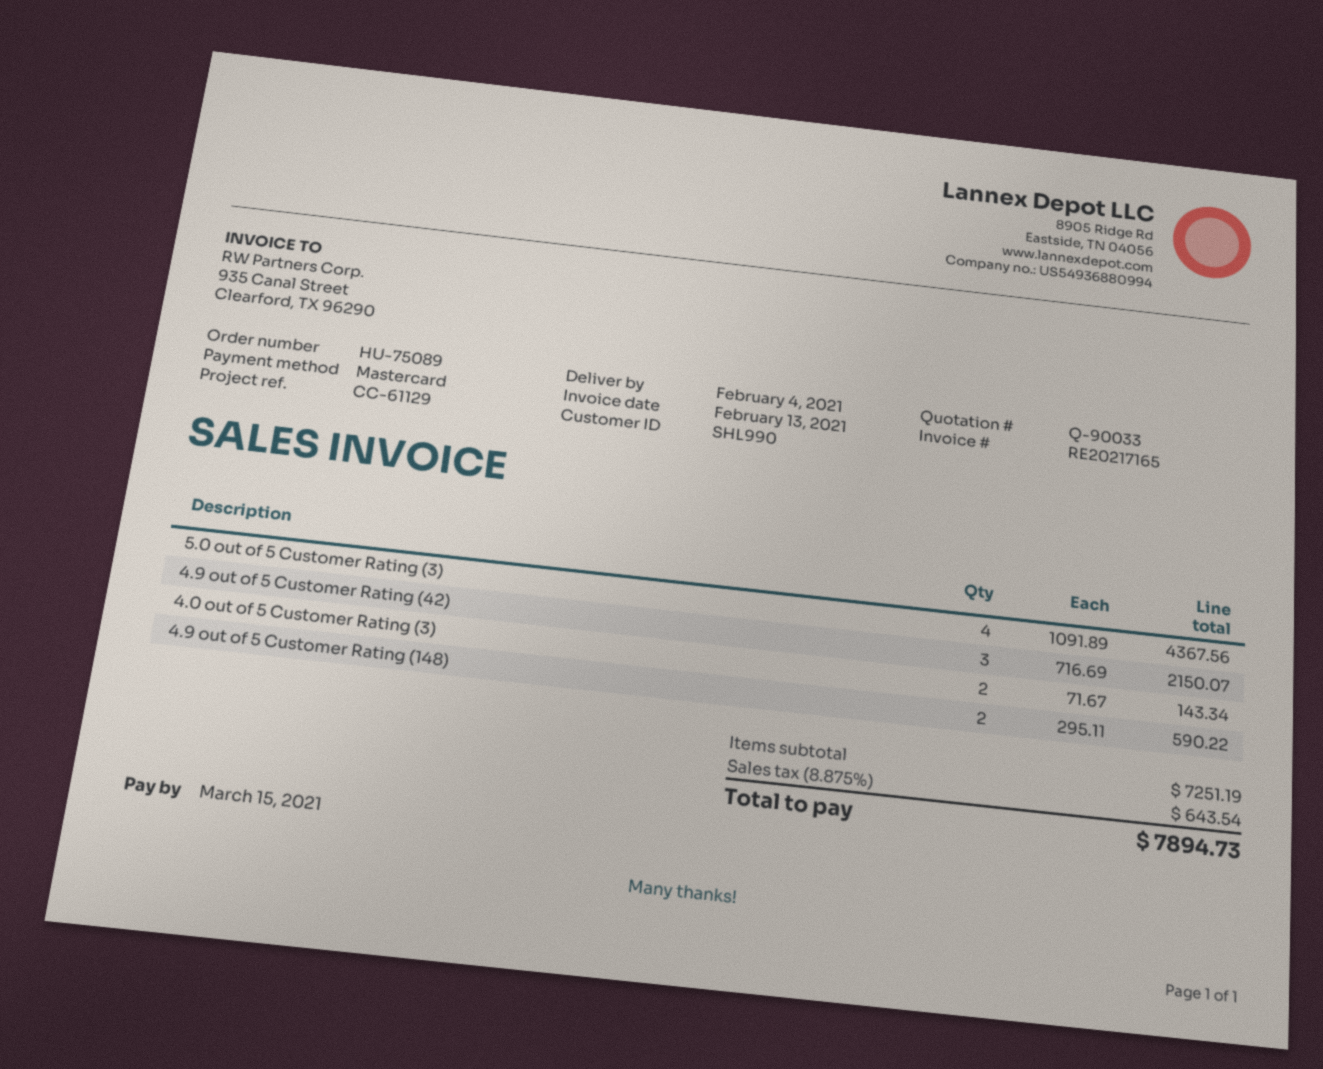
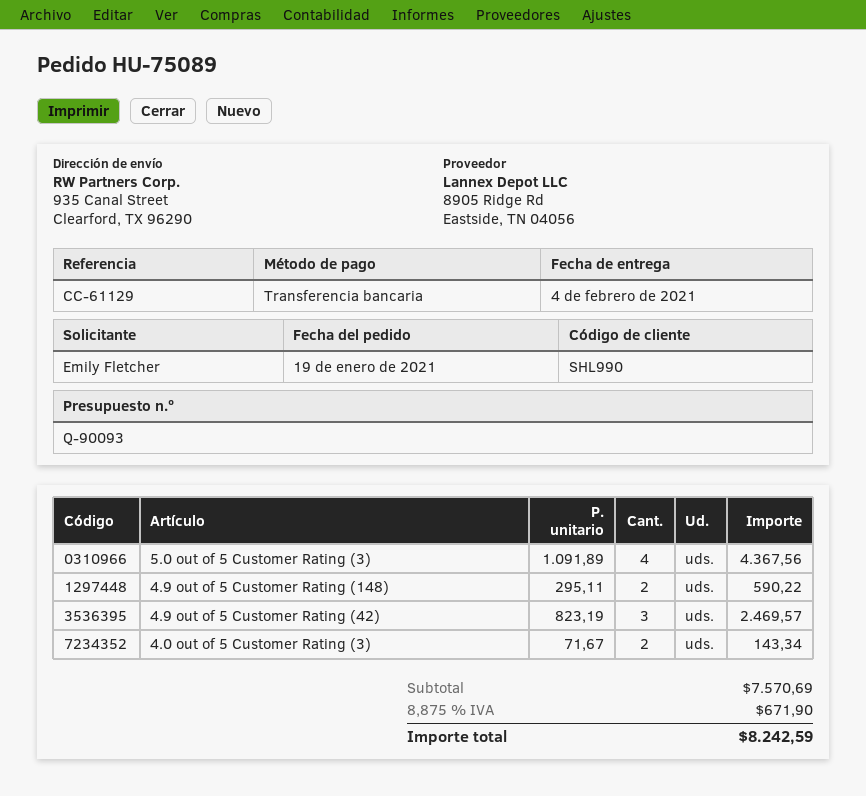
quote number: Q-90033 -> Q-90093
payment method: Mastercard -> bank transfer
4.9 out of 5 Customer Rating (42): 3 x 716.69 = 2150.07 -> 3 x 823.19 = 2469.57
subtotal: 7251.19 -> 7570.69
tax: 8.875% = 643.54 -> 8.875% = 671.90
total: 7894.73 -> 8242.59

